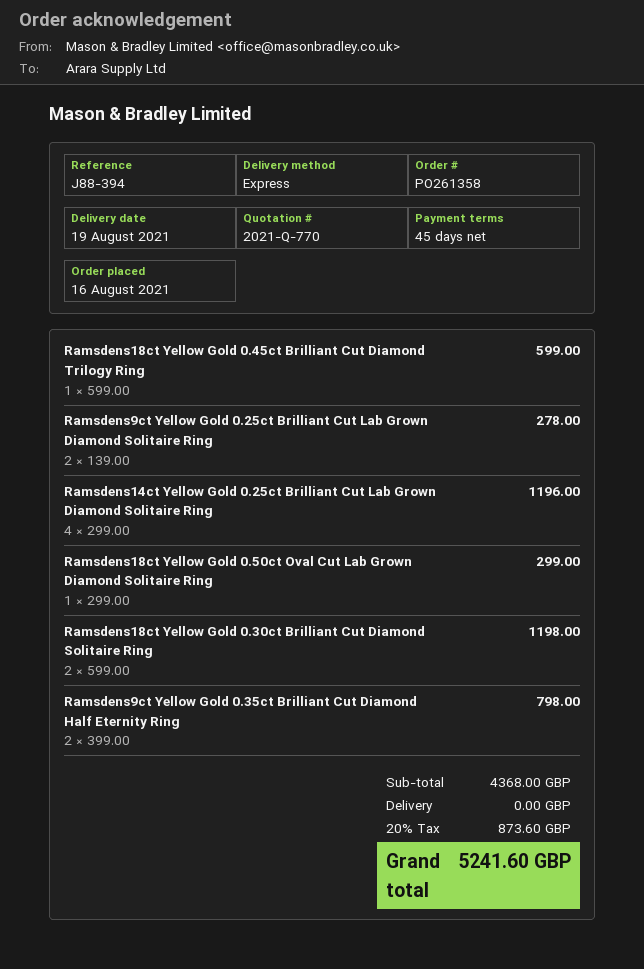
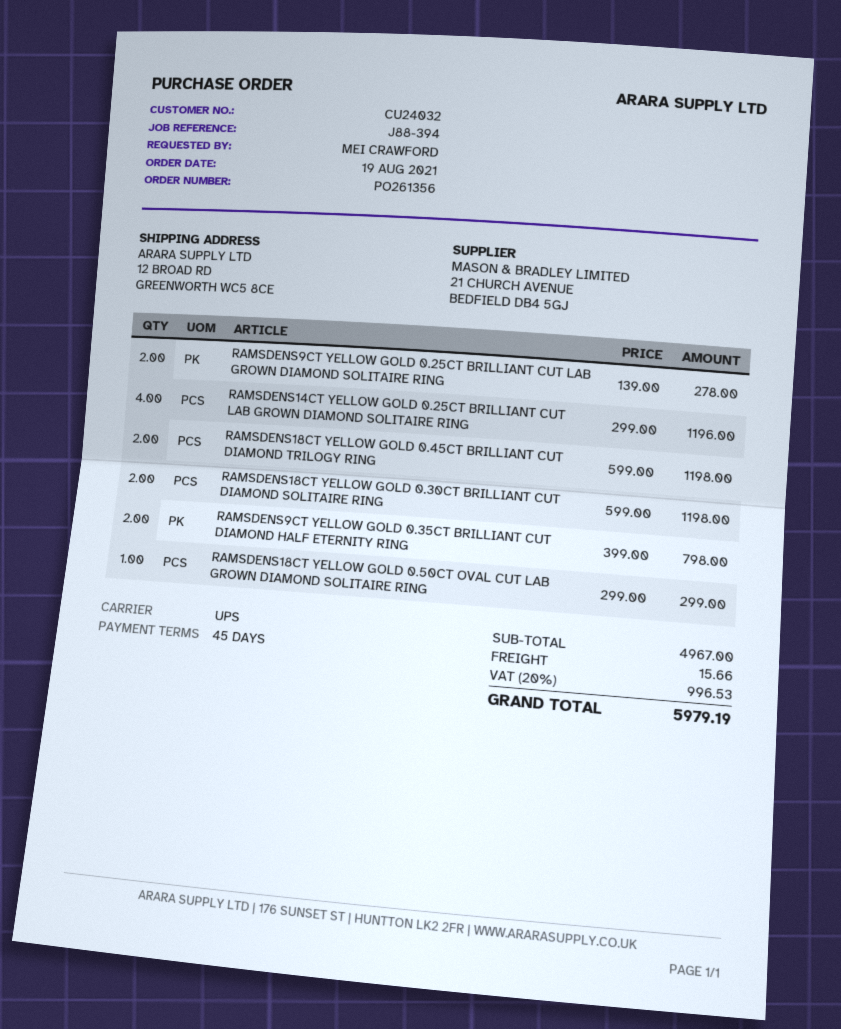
order number: PO261358 -> PO261356
order date: 2021-08-16 -> 2021-08-19
shipping method: express -> UPS
Ramsdens18ct Yellow Gold 0.45ct Brilliant Cut Diamond Trilogy Ring: 1 x 599.00 = 599.00 -> 2 x 599.00 = 1198.00
subtotal: 4368.00 -> 4967.00
shipping: 0.00 -> 15.66
tax: 20% = 873.60 -> 20% = 996.53
total: 5241.60 -> 5979.19

